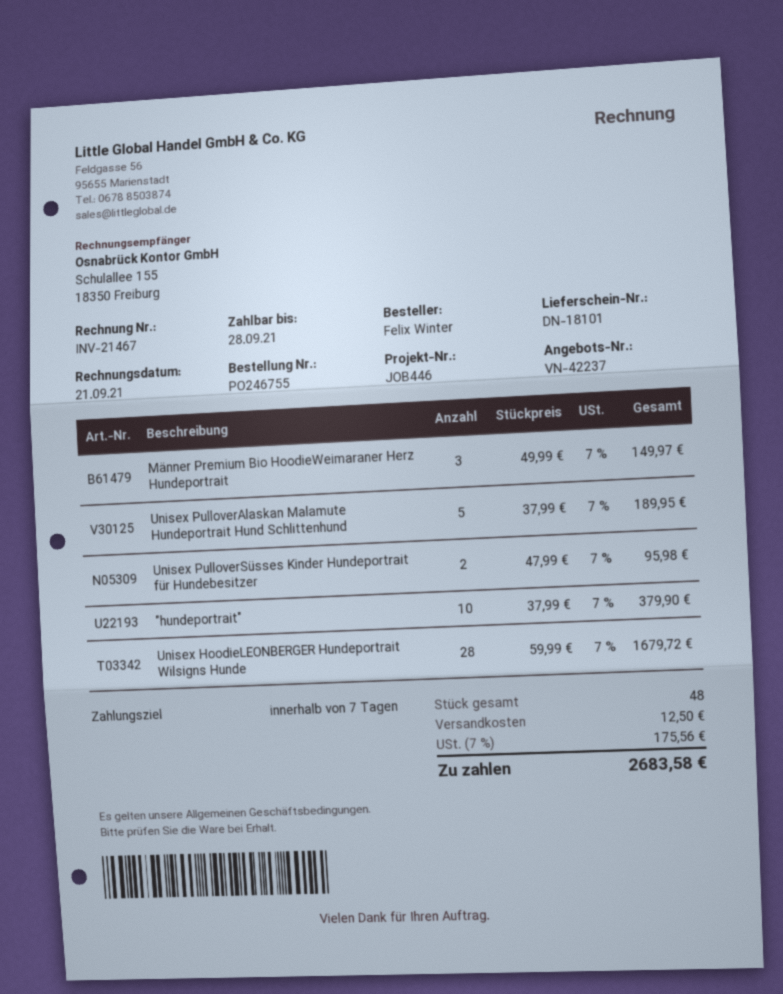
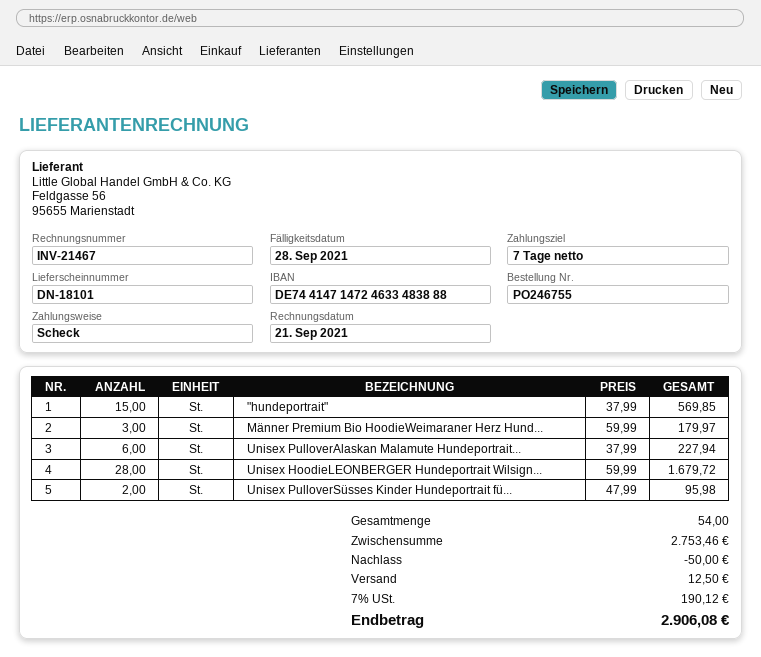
Männer Premium Bio HoodieWeimaraner Herz Hundeportrait: 3 x 49.99 = 149.97 -> 3 x 59.99 = 179.97
Unisex PulloverAlaskan Malamute Hundeportrait Hund Schlittenhund: 5 x 37.99 = 189.95 -> 6 x 37.99 = 227.94
"hundeportrait": 10 x 37.99 = 379.90 -> 15 x 37.99 = 569.85
total quantity: 48 -> 54
discount: none -> 50.00
tax: 7% = 175.56 -> 7% = 190.12
total: 2683.58 -> 2906.08

